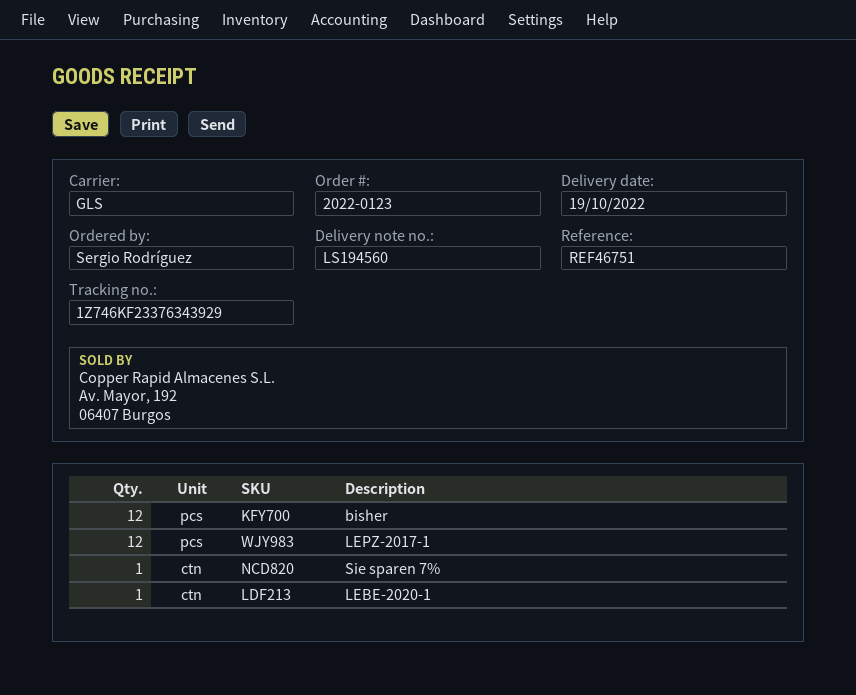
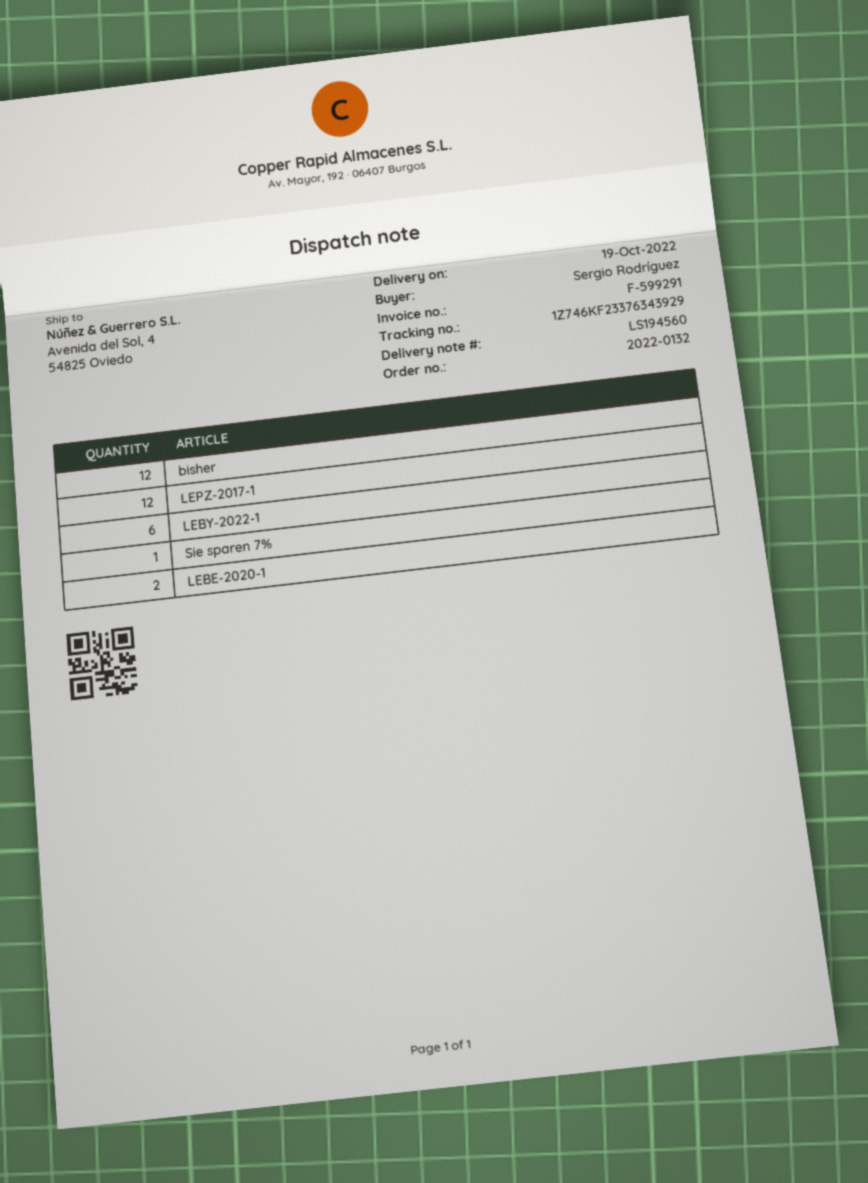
order number: 2022-0123 -> 2022-0132
LEBE-2020-1: 1 -> 2
LEBY-2022-1: none -> 6

